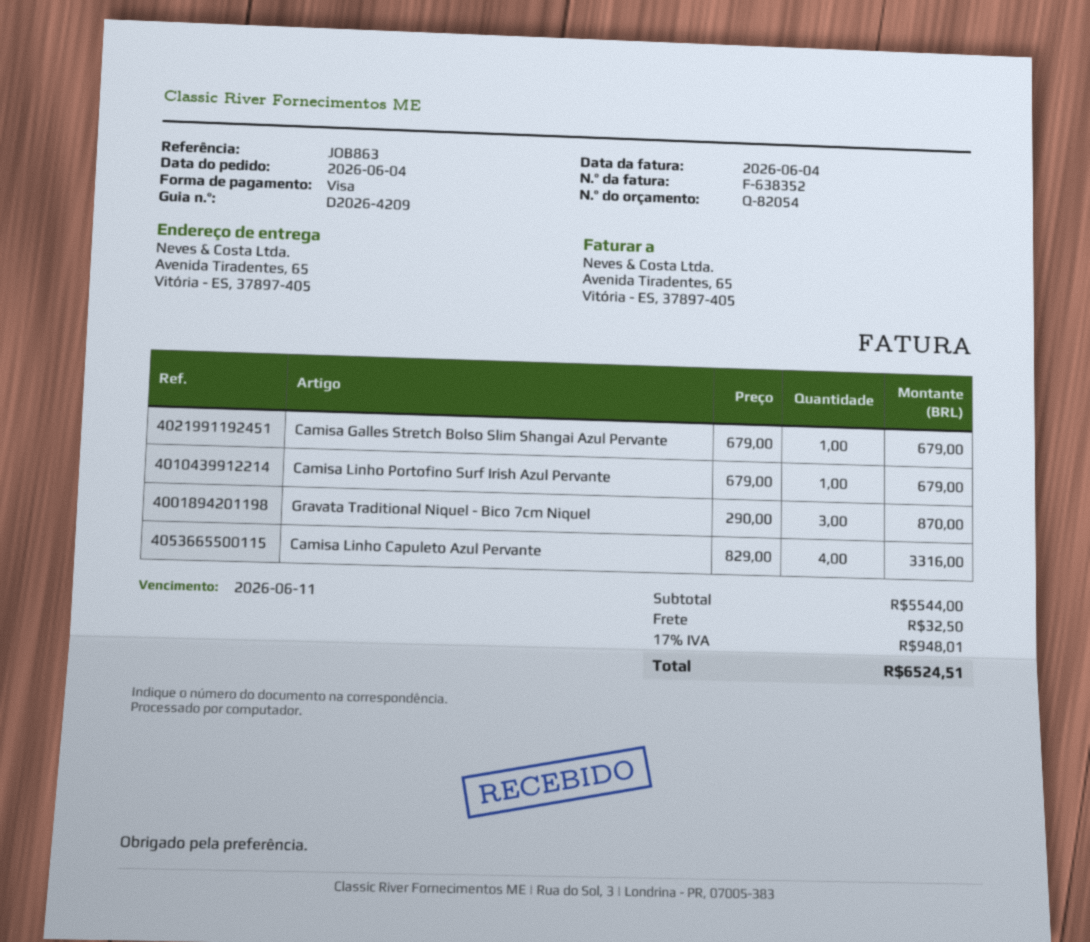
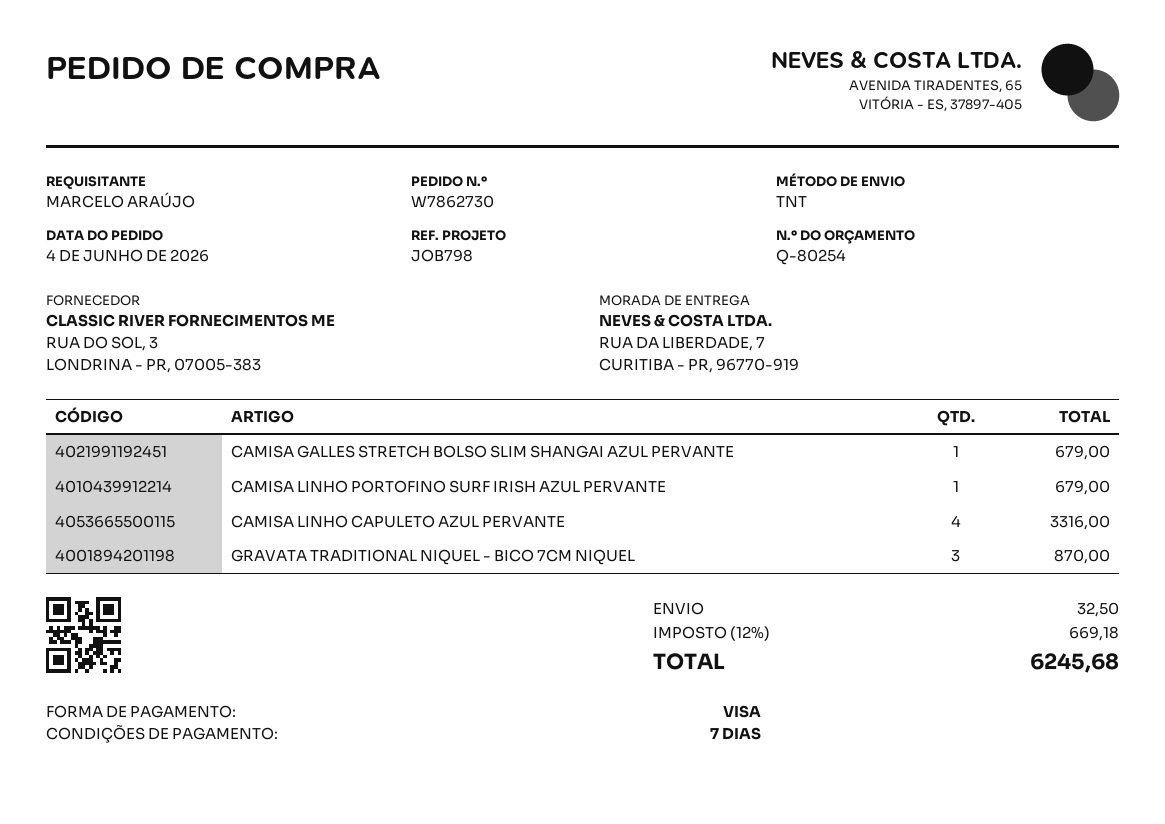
quote number: Q-82054 -> Q-80254
reference: JOB863 -> JOB798
ship to: Avenida Tiradentes, 65, Vitória - ES, 37897-405 -> RUA DA LIBERDADE, 7, CURITIBA - PR, 96770-919
tax: 17% = 948.01 -> 12% = 669.18
total: 6524.51 -> 6245.68

